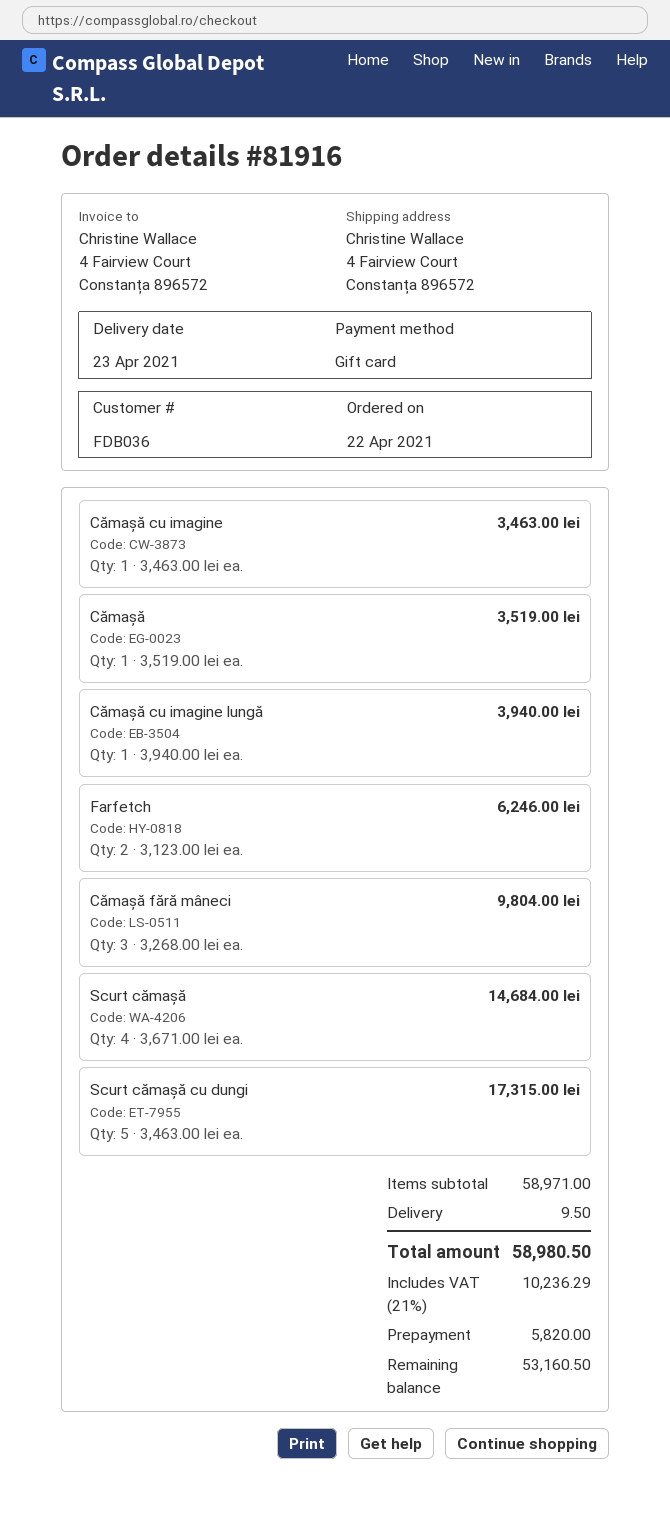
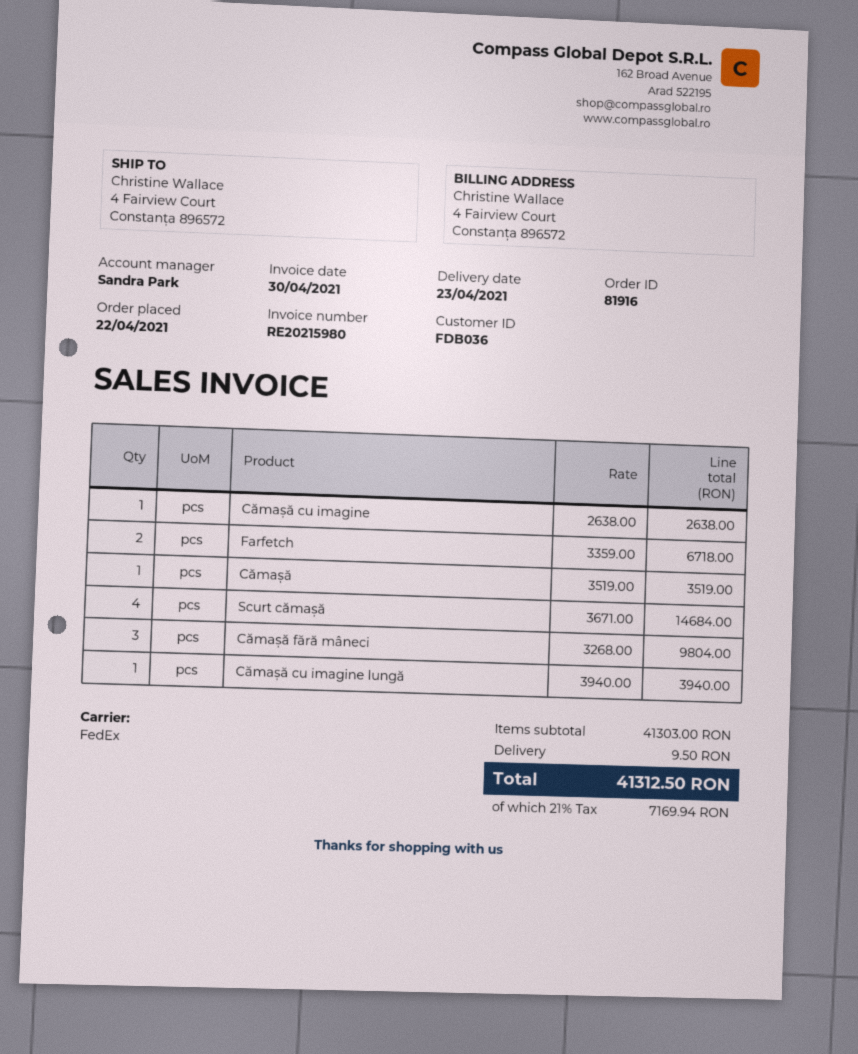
Cămașă cu imagine: 1 x 3463.00 = 3463.00 -> 1 x 2638.00 = 2638.00
Farfetch: 2 x 3123.00 = 6246.00 -> 2 x 3359.00 = 6718.00
Scurt cămașă cu dungi: 5 x 3463.00 = 17315.00 -> none
subtotal: 58971.00 -> 41303.00
tax: 21% = 10236.29 -> 21% = 7169.94
total: 58980.50 -> 41312.50

